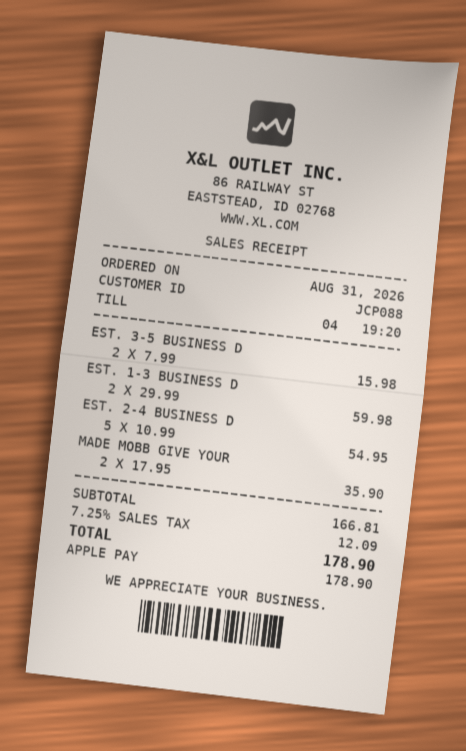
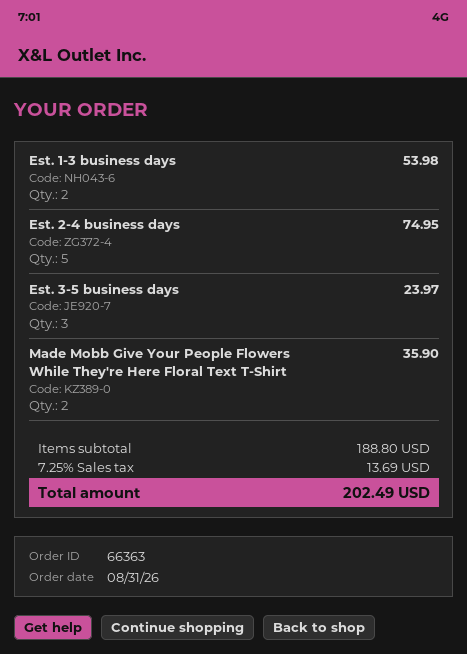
EST. 3-5 BUSINESS D: 2 for 15.98 -> 3 for 23.97
EST. 1-3 BUSINESS D: 2 for 59.98 -> 2 for 53.98
EST. 2-4 BUSINESS D: 5 for 54.95 -> 5 for 74.95
subtotal: 166.81 -> 188.80
tax: 7.25% = 12.09 -> 7.25% = 13.69
total: 178.90 -> 202.49

